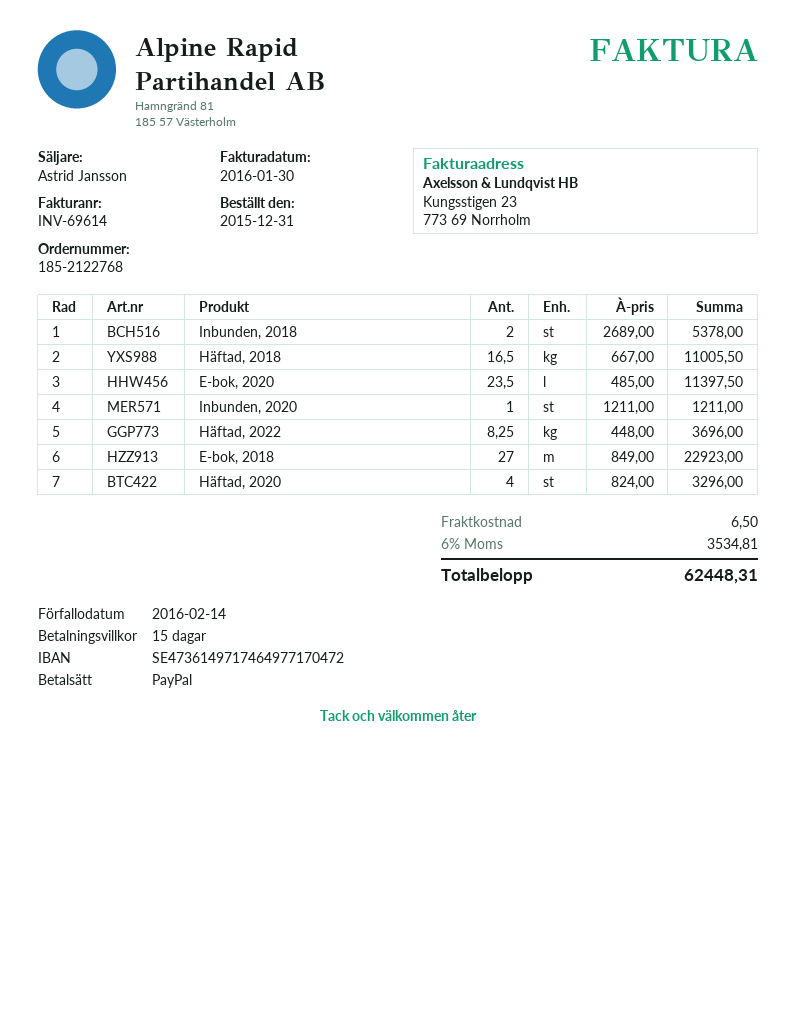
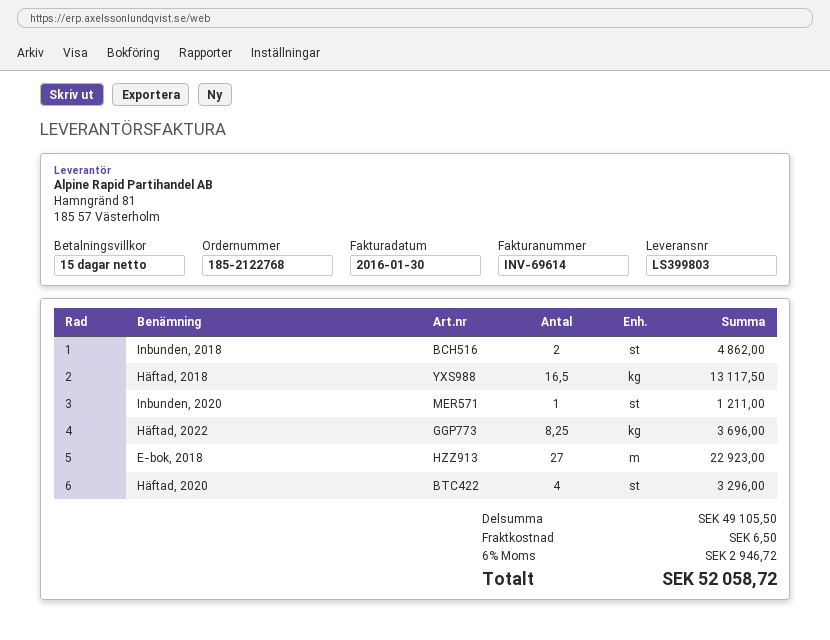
Inbunden, 2018: 2 for 5378.00 -> 2 for 4862.00
Häftad, 2018: 16.5 for 11005.50 -> 16.5 for 13117.50
E-bok, 2020: 23.5 for 11397.50 -> none
tax: 6% = 3534.81 -> 6% = 2946.72
total: 62448.31 -> 52058.72

